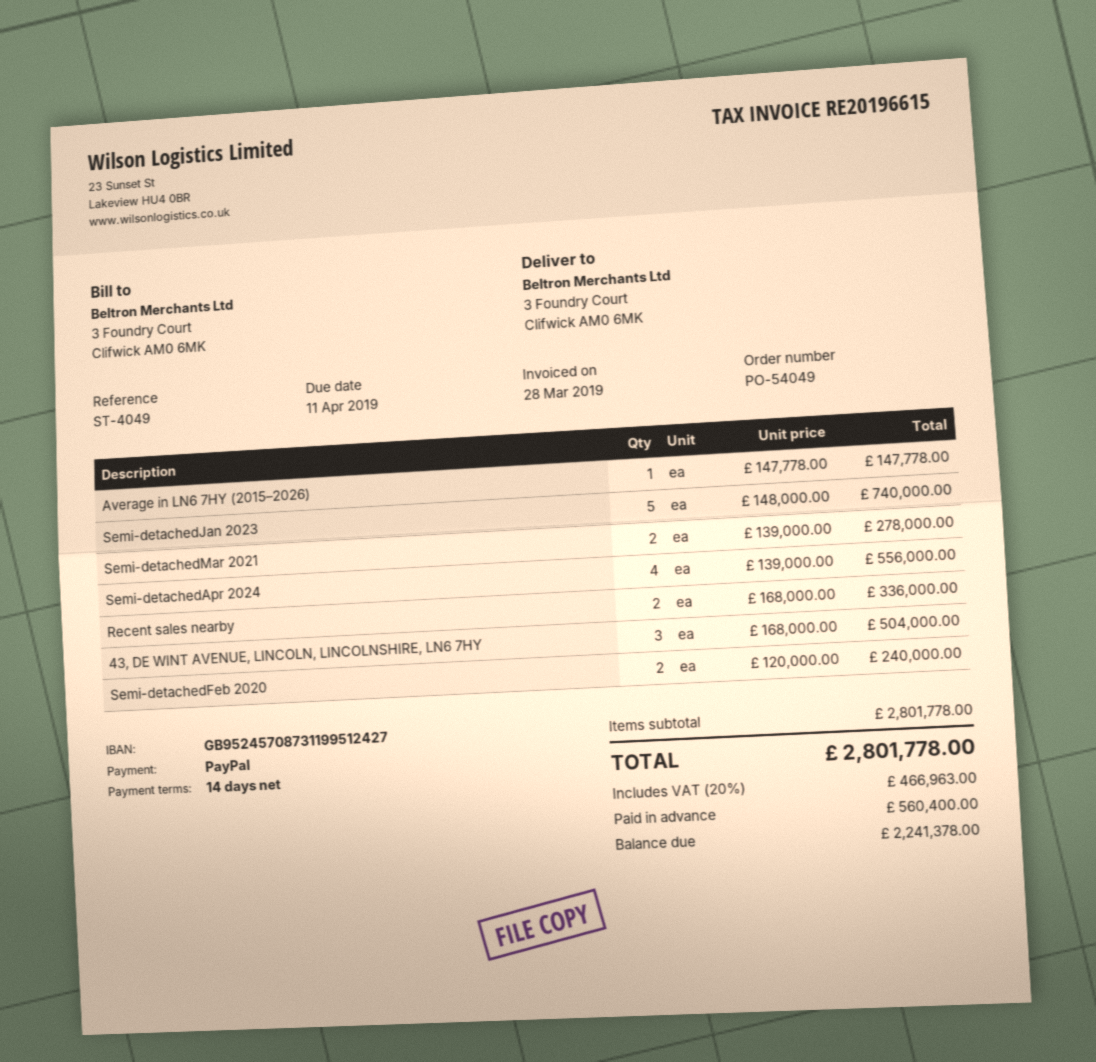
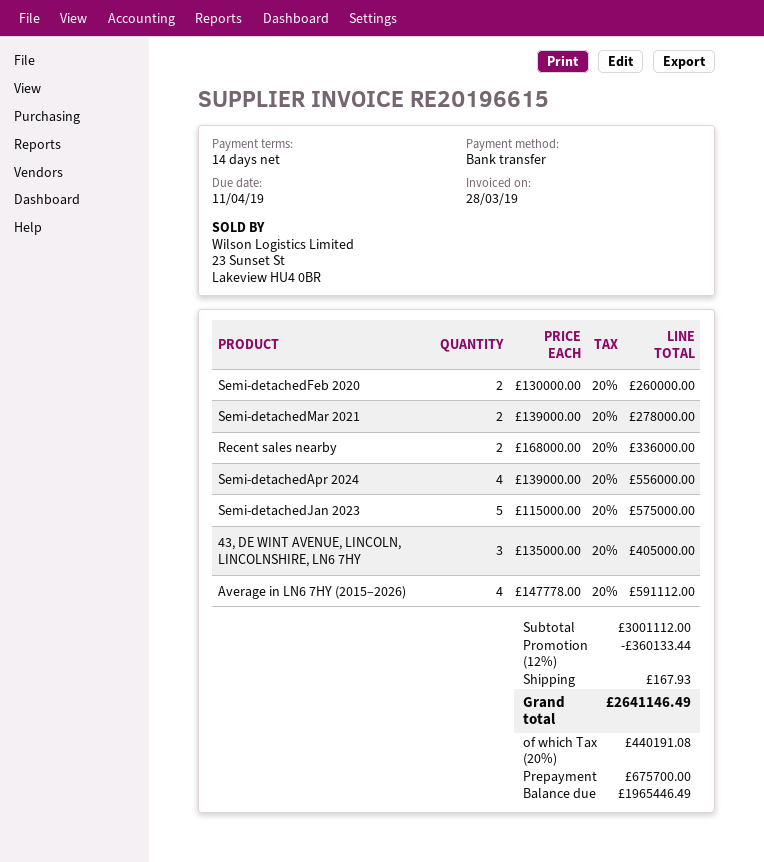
payment method: PayPal -> bank transfer
Average in LN6 7HY (2015–2026): 1 x 147778.00 = 147778.00 -> 4 x 147778.00 = 591112.00
Semi-detachedJan 2023: 5 x 148000.00 = 740000.00 -> 5 x 115000.00 = 575000.00
43, DE WINT AVENUE, LINCOLN, LINCOLNSHIRE, LN6 7HY: 3 x 168000.00 = 504000.00 -> 3 x 135000.00 = 405000.00
Semi-detachedFeb 2020: 2 x 120000.00 = 240000.00 -> 2 x 130000.00 = 260000.00
subtotal: 2801778.00 -> 3001112.00
discount: none -> 12% = 360133.44
shipping: none -> 167.93
tax: 20% = 466963.00 -> 20% = 440191.08
total: 2801778.00 -> 2641146.49
deposit: 560400.00 -> 675700.00
balance: 2241378.00 -> 1965446.49

